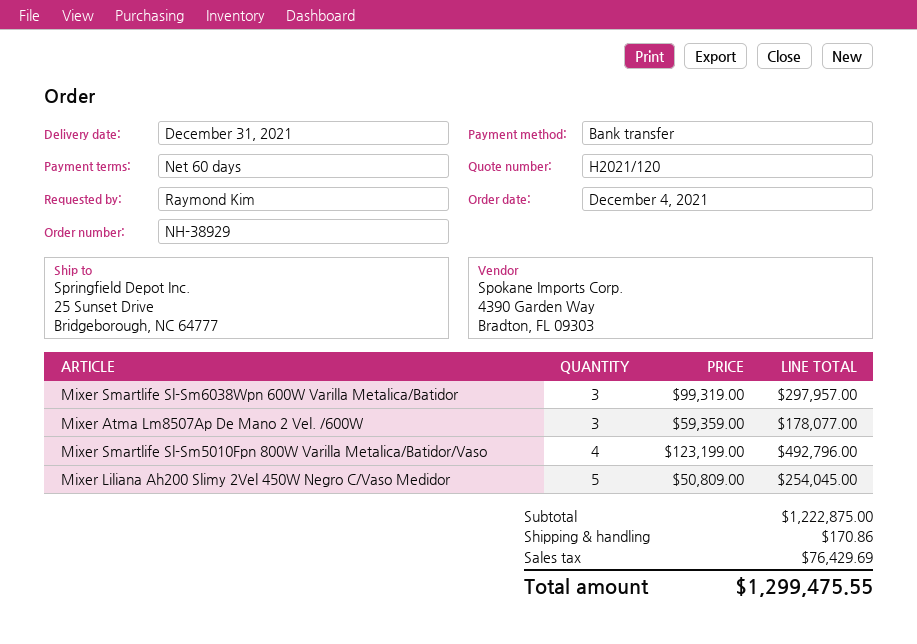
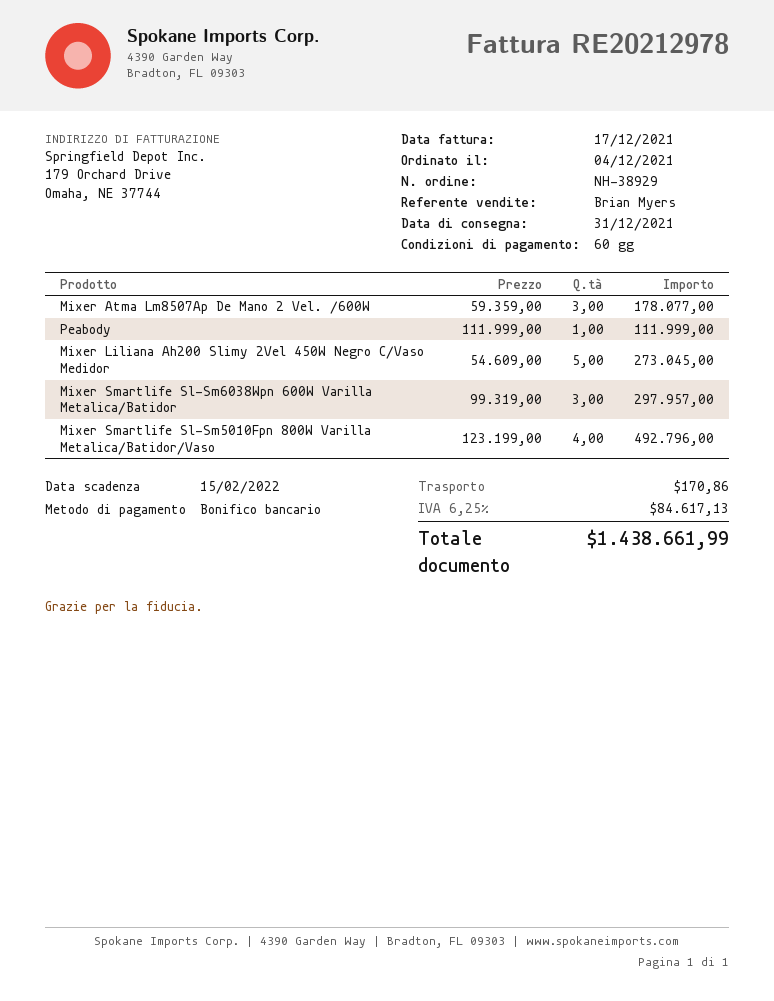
Mixer Liliana Ah200 Slimy 2Vel 450W Negro C/Vaso Medidor: 5 x 50809.00 = 254045.00 -> 5 x 54609.00 = 273045.00
Peabody: none -> 1 x 111999.00 = 111999.00
tax: 76429.69 -> 84617.13
total: 1299475.55 -> 1438661.99

